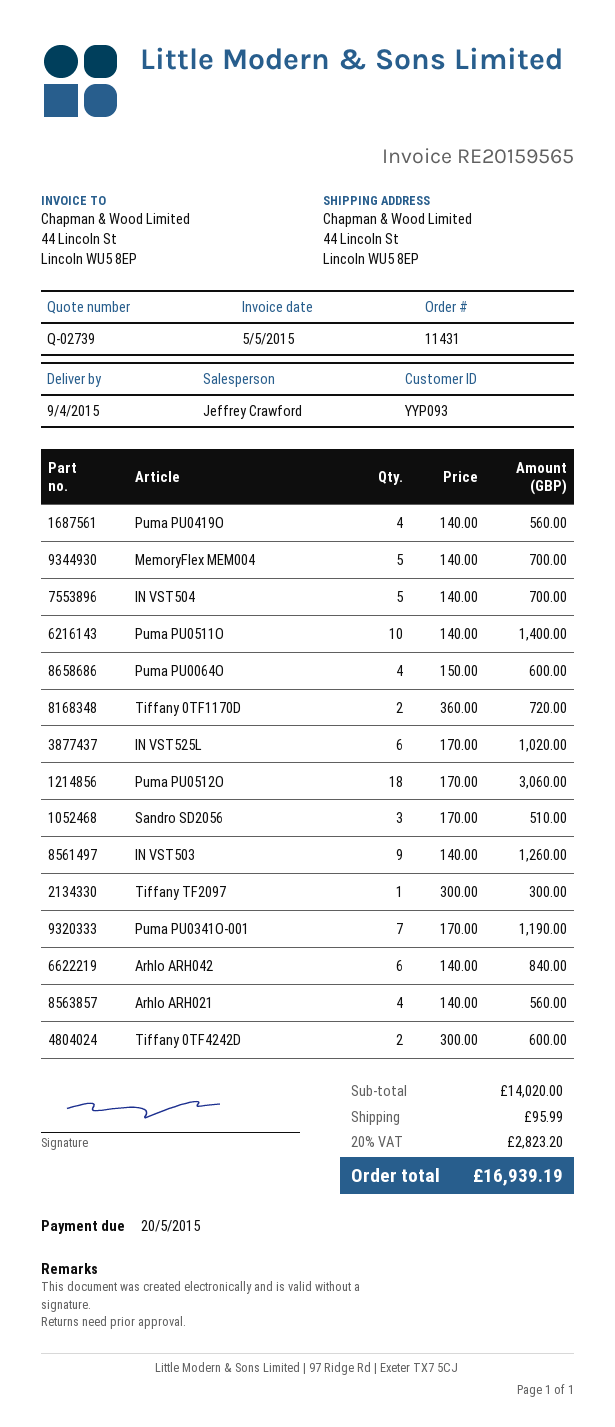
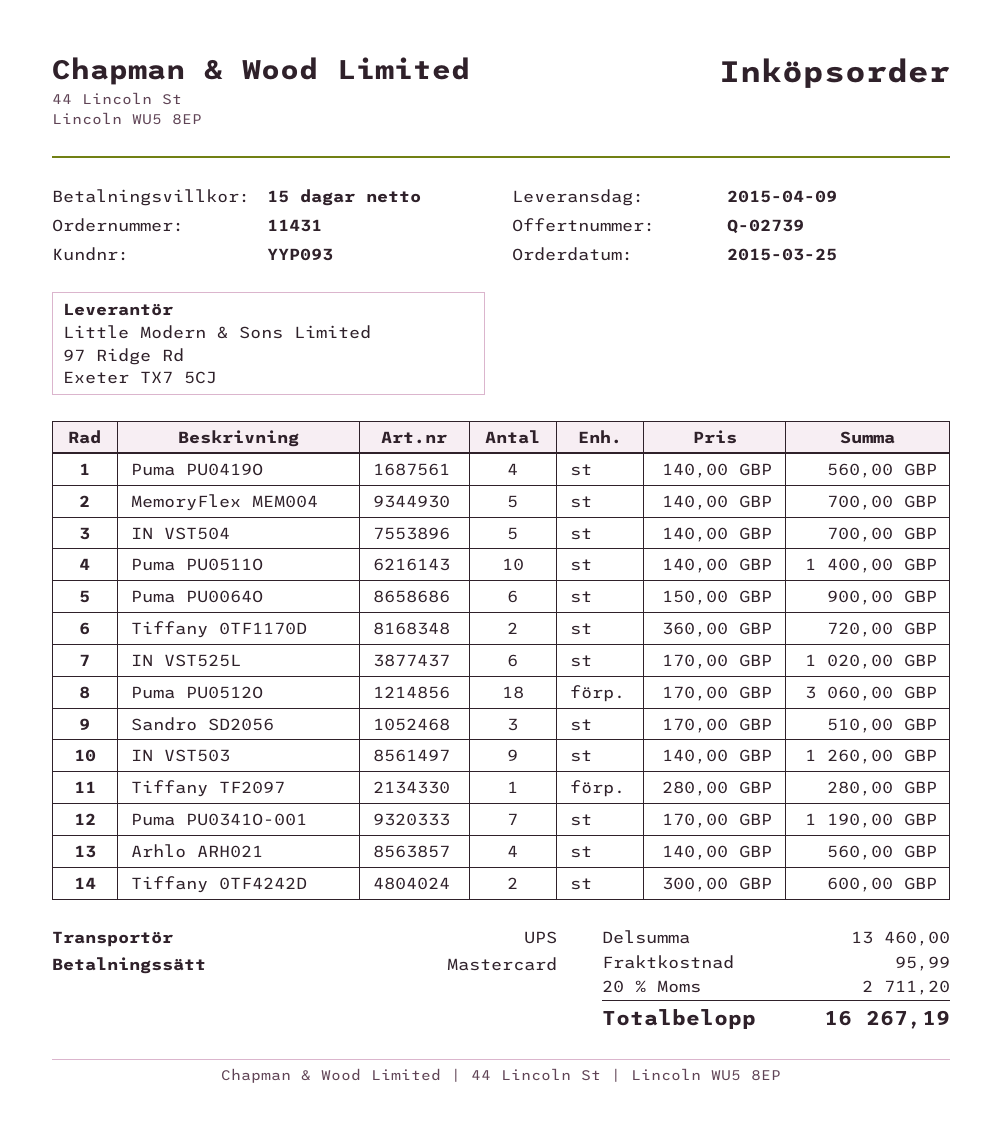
Puma PU0064O: 4 x 150.00 = 600.00 -> 6 x 150.00 = 900.00
Tiffany TF2097: 1 x 300.00 = 300.00 -> 1 x 280.00 = 280.00
Arhlo ARH042: 6 x 140.00 = 840.00 -> none
subtotal: 14020.00 -> 13460.00
tax: 20% = 2823.20 -> 20% = 2711.20
total: 16939.19 -> 16267.19

